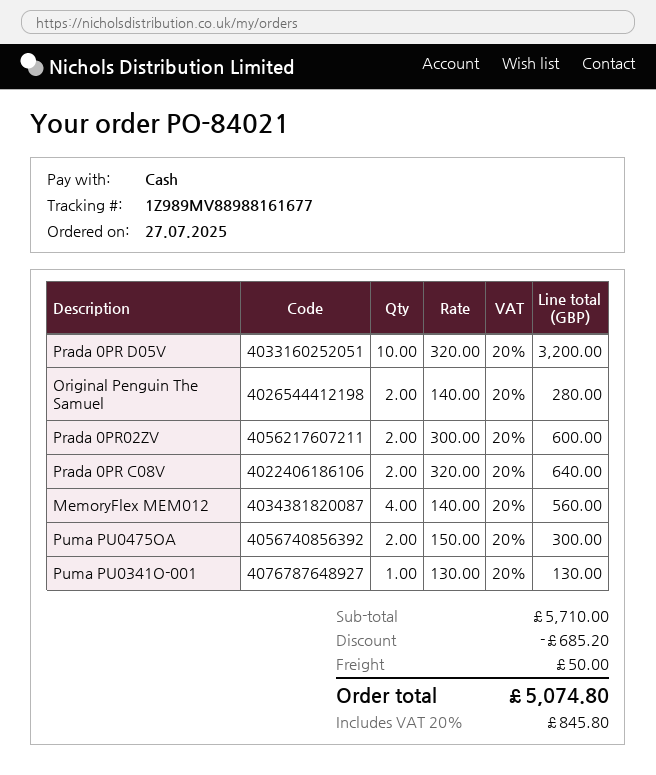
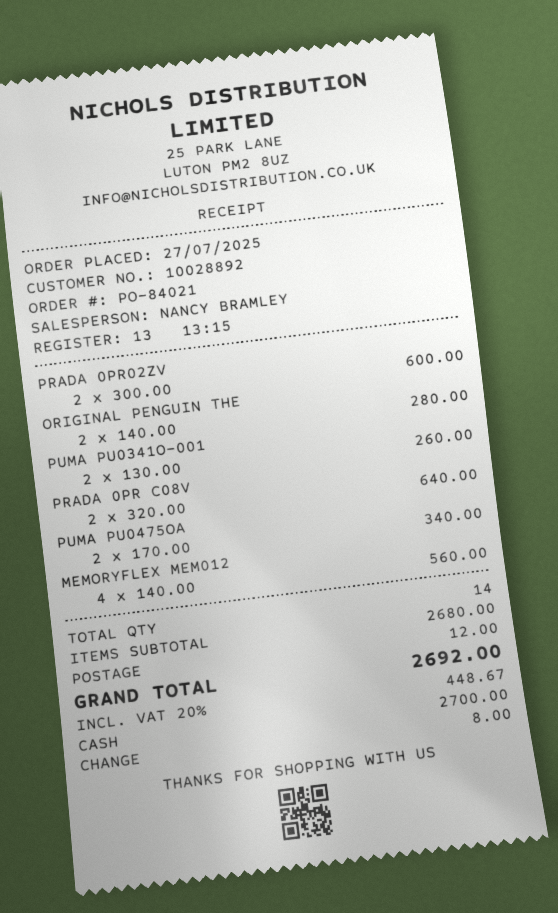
Prada 0PR D05V: 10 x 320.00 = 3200.00 -> none
Puma PU0475OA: 2 x 150.00 = 300.00 -> 2 x 170.00 = 340.00
Puma PU0341O-001: 1 x 130.00 = 130.00 -> 2 x 130.00 = 260.00
subtotal: 5710.00 -> 2680.00
discount: 685.20 -> none
shipping: 50.00 -> 12.00
tax: 20% = 845.80 -> 20% = 448.67
total: 5074.80 -> 2692.00

